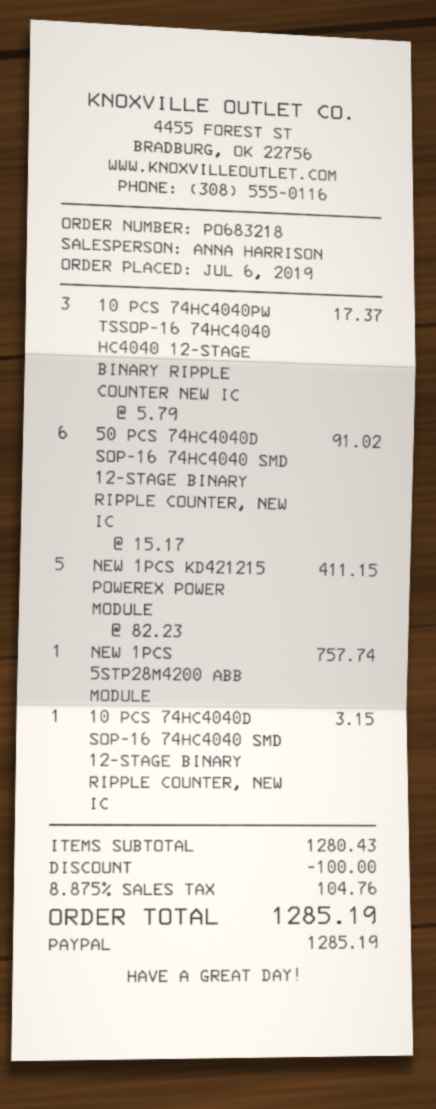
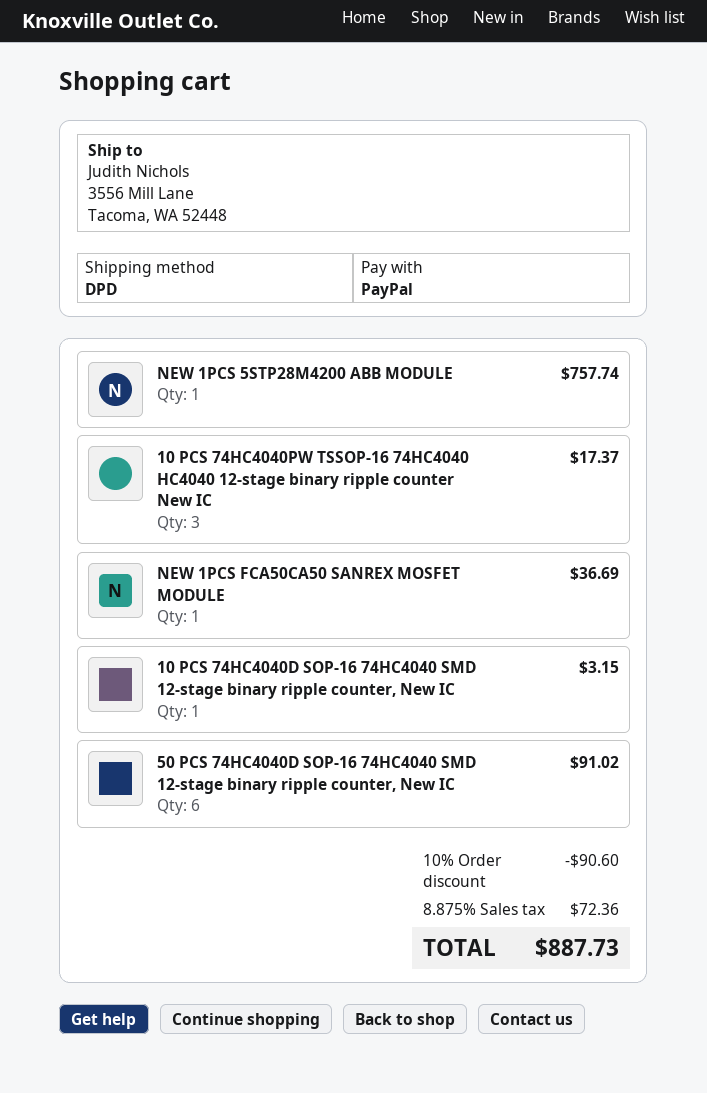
NEW 1PCS KD421215 POWEREX POWER MODULE: 5 for 411.15 -> none
NEW 1PCS FCA50CA50 SANREX MOSFET MODULE: none -> 1 for 36.69
discount: 100.00 -> 90.60
tax: 8.875% = 104.76 -> 8.875% = 72.36
total: 1285.19 -> 887.73

